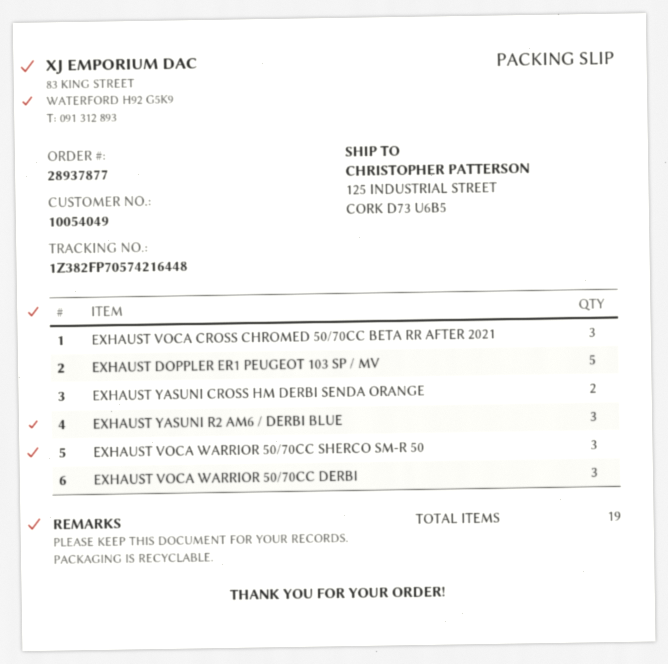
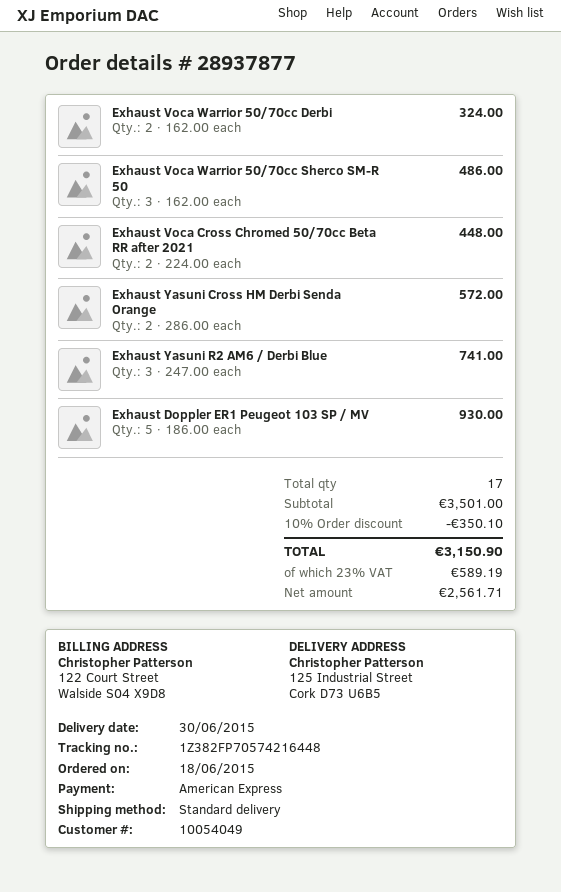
EXHAUST VOCA CROSS CHROMED 50/70CC BETA RR AFTER 2021: 3 -> 2
EXHAUST VOCA WARRIOR 50/70CC DERBI: 3 -> 2
total quantity: 19 -> 17

